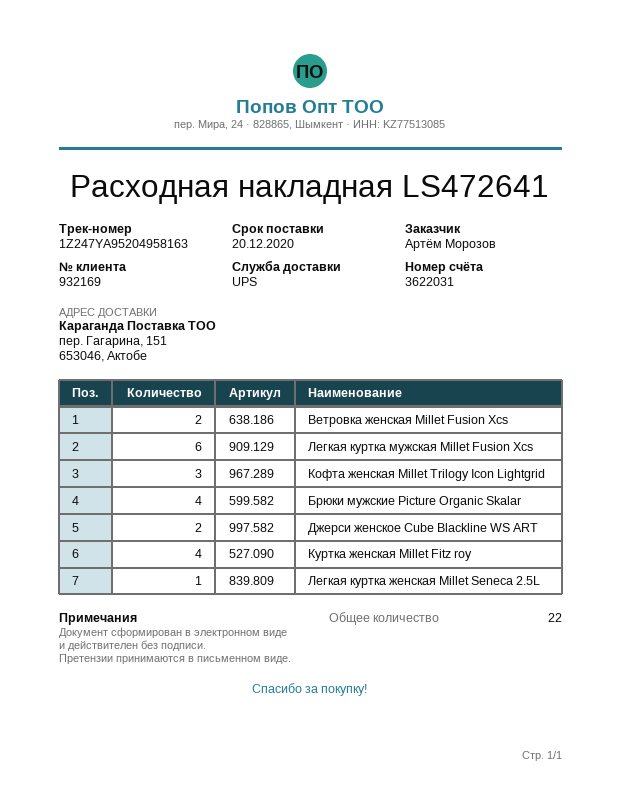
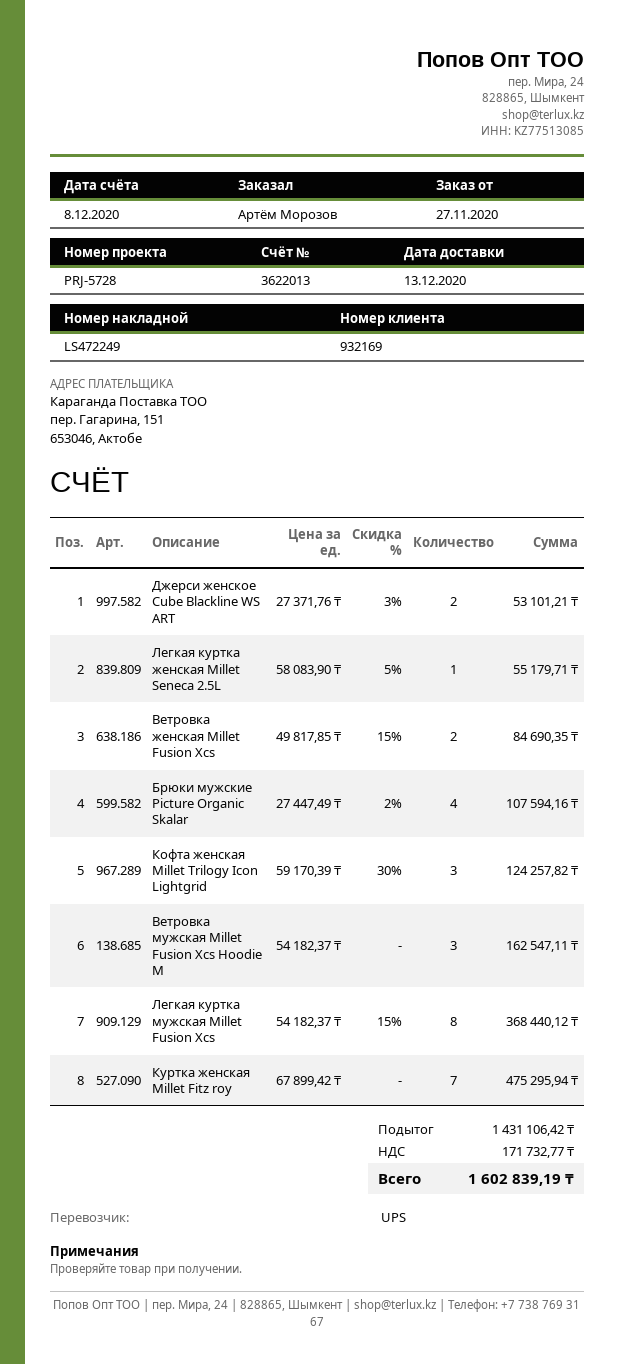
delivery note number: LS472641 -> LS472249
delivery date: 2020-12-20 -> 2020-12-13
invoice number: 3622031 -> 3622013
Легкая куртка мужская Millet Fusion Xcs: 6 -> 8
Куртка женская Millet Fitz roy: 4 -> 7
Ветровка мужская Millet Fusion Xcs Hoodie M: none -> 3

